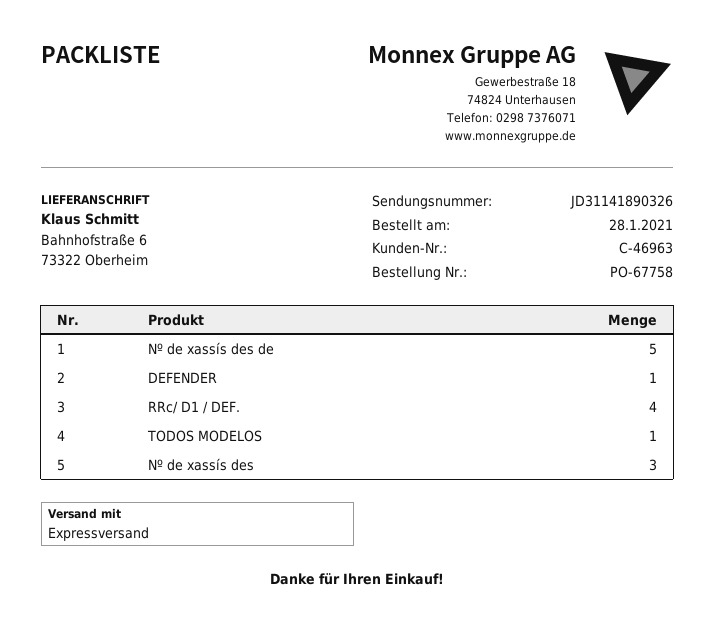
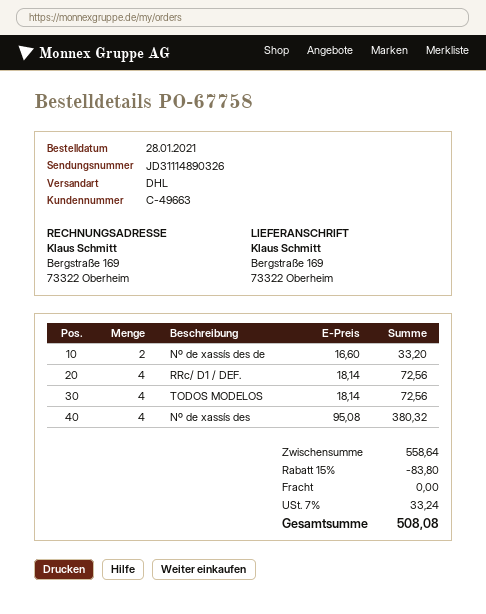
customer number: C-46963 -> C-49663
shipping method: express -> DHL
tracking number: JD31141890326 -> JD31114890326
ship to: Bahnhofstraße 6, 73322 Oberheim -> Bergstraße 169, 73322 Oberheim
Nº de xassís des de: 5 -> 2
DEFENDER: 1 -> none
TODOS MODELOS: 1 -> 4
Nº de xassís des: 3 -> 4

